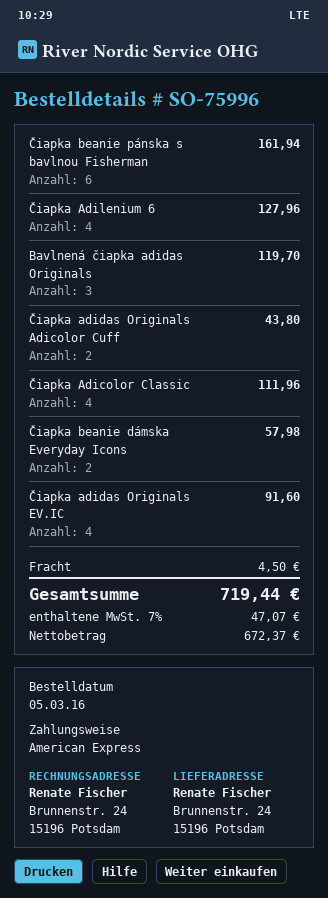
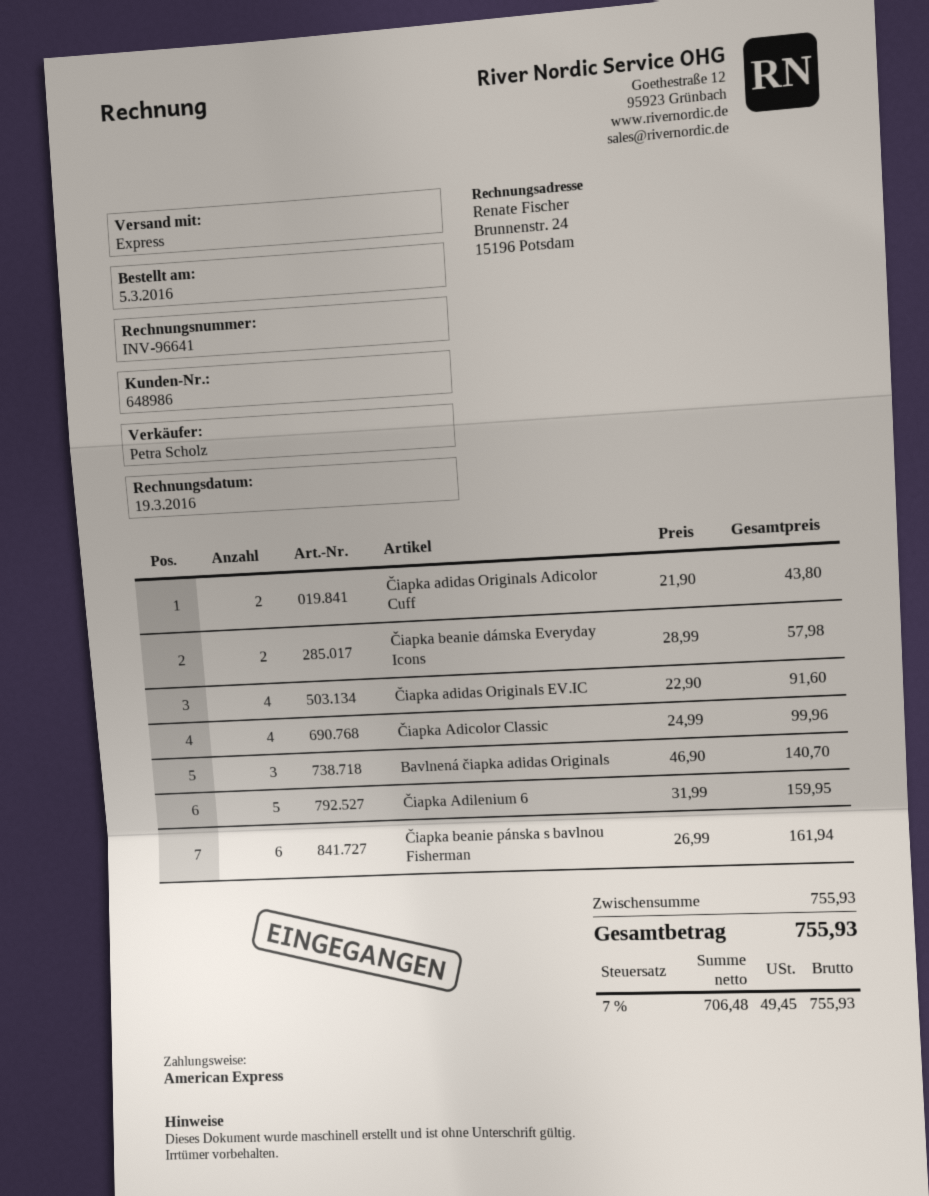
Čiapka Adilenium 6: 4 for 127.96 -> 5 for 159.95
Bavlnená čiapka adidas Originals: 3 for 119.70 -> 3 for 140.70
Čiapka Adicolor Classic: 4 for 111.96 -> 4 for 99.96
shipping: 4.50 -> none
net: 672.37 -> 706.48
tax: 7% = 47.07 -> 7% = 49.45
total: 719.44 -> 755.93

